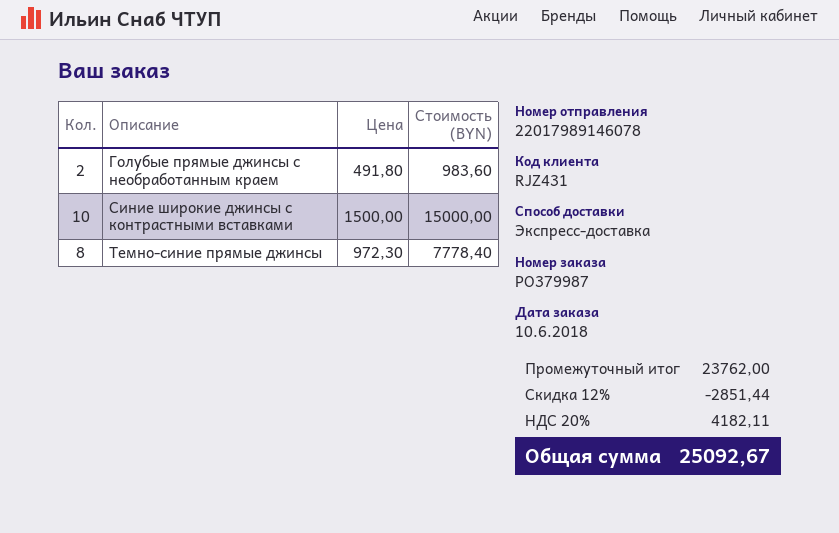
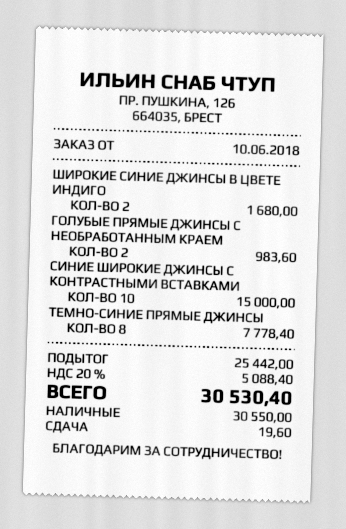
ШИРОКИЕ СИНИЕ ДЖИНСЫ В ЦВЕТЕ ИНДИГО: none -> 2 for 1680.00
subtotal: 23762.00 -> 25442.00
discount: 12% = 2851.44 -> none
tax: 20% = 4182.11 -> 20% = 5088.40
total: 25092.67 -> 30530.40

